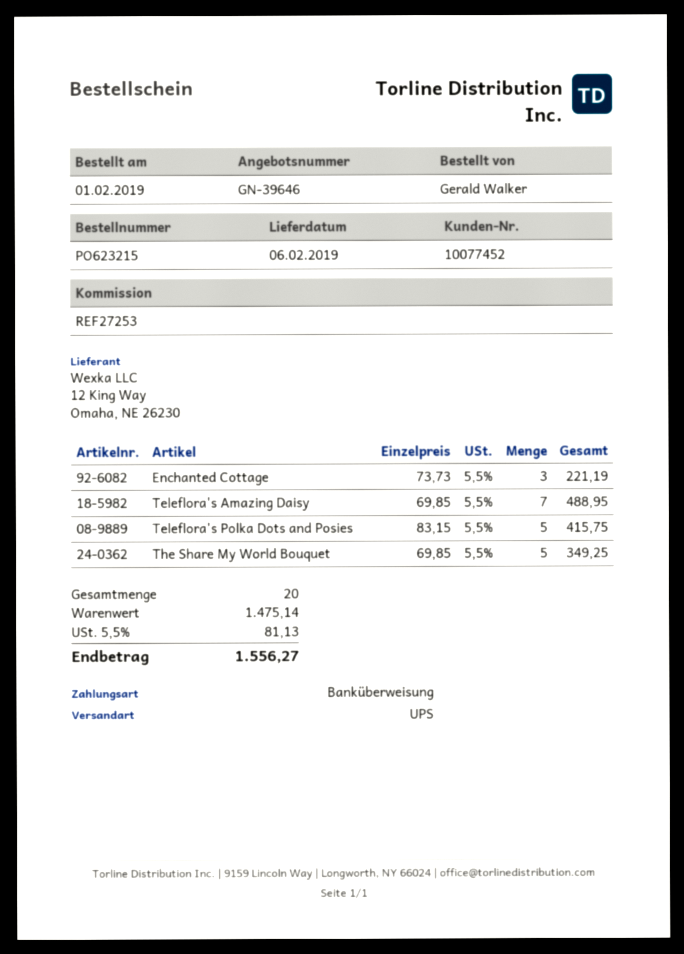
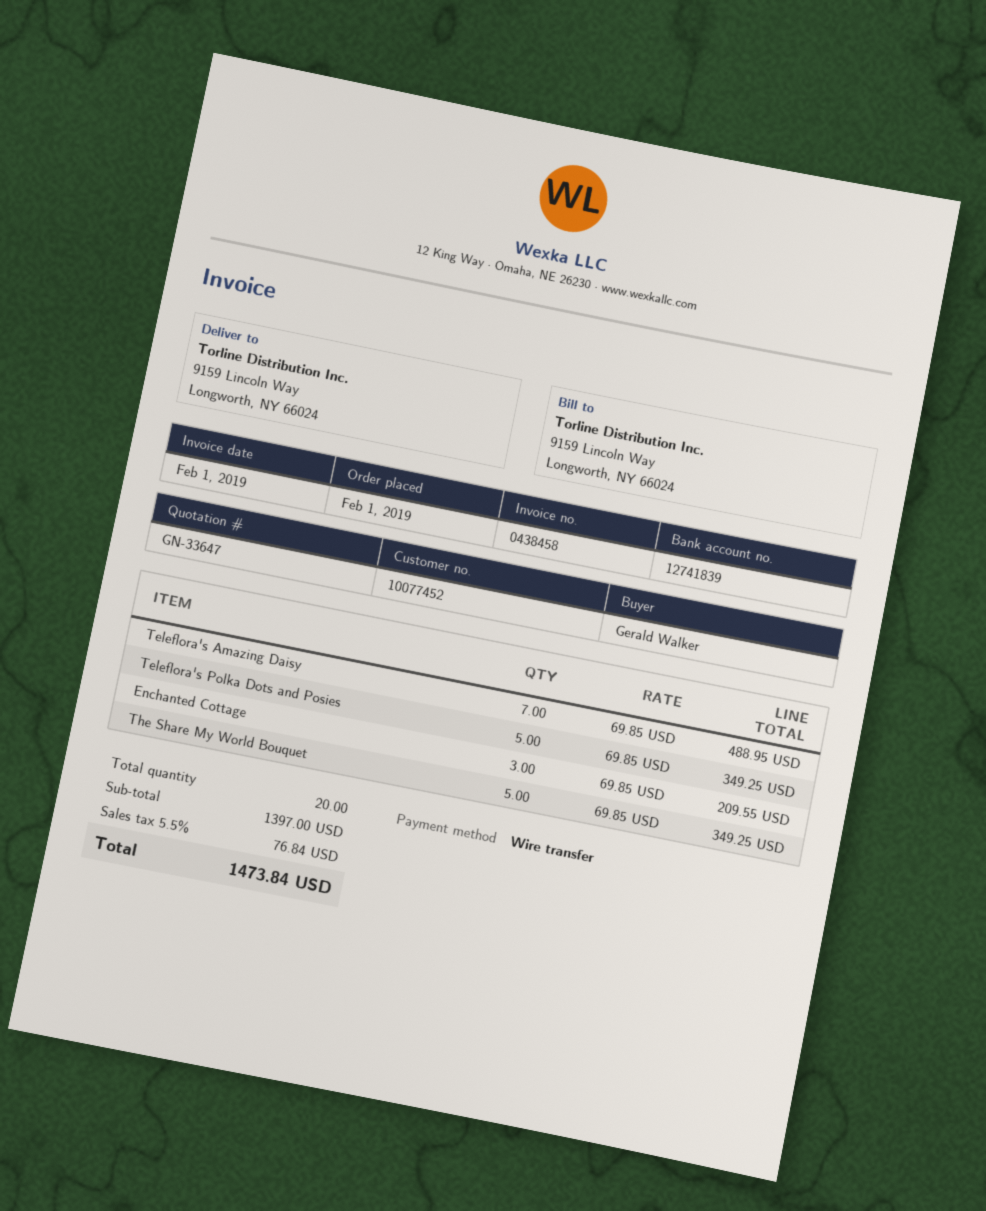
quote number: GN-39646 -> GN-33647
Enchanted Cottage: 3 x 73.73 = 221.19 -> 3 x 69.85 = 209.55
Teleflora's Polka Dots and Posies: 5 x 83.15 = 415.75 -> 5 x 69.85 = 349.25
subtotal: 1475.14 -> 1397.00
tax: 5.5% = 81.13 -> 5.5% = 76.84
total: 1556.27 -> 1473.84

